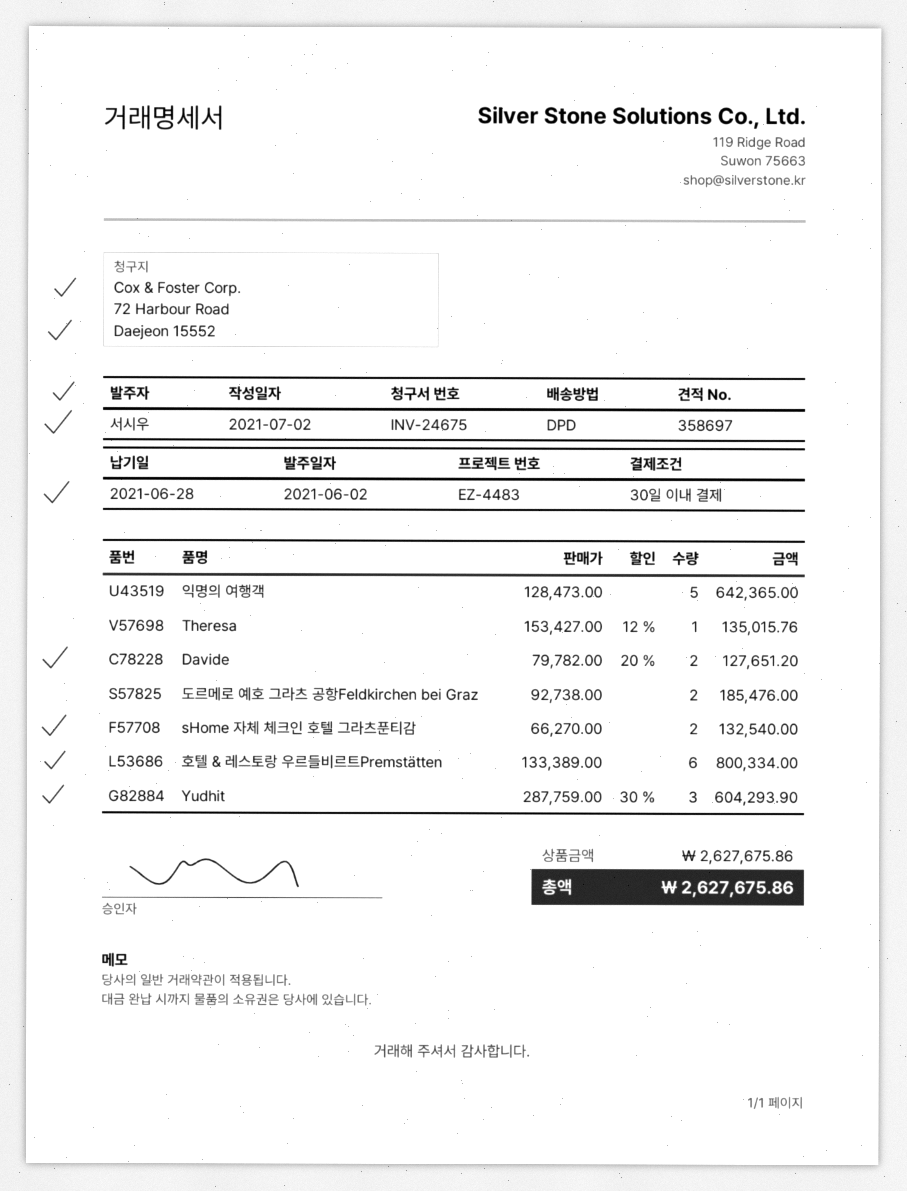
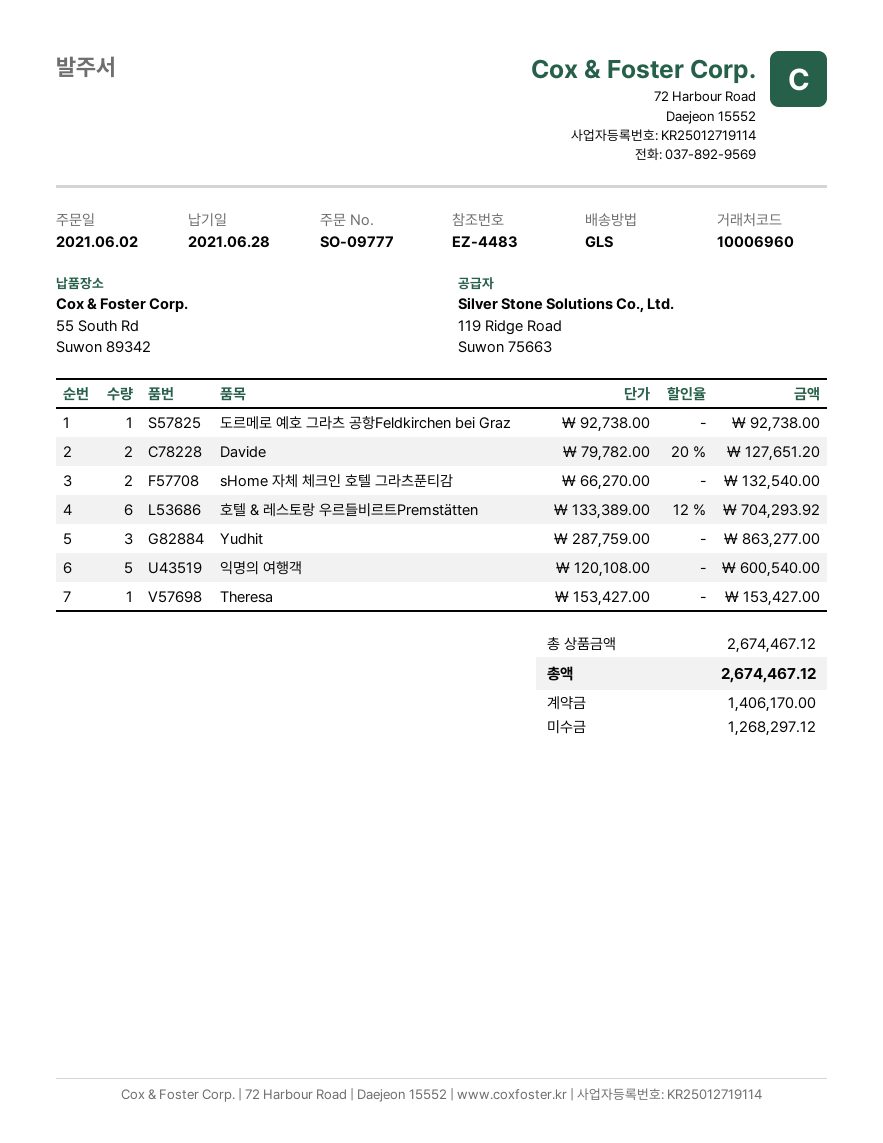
shipping method: DPD -> GLS
익명의 여행객: 5 x 128473.00 = 642365.00 -> 5 x 120108.00 = 600540.00
Theresa: 1 x 153427.00 - 12% = 135015.76 -> 1 x 153427.00 = 153427.00
도르메로 예호 그라츠 공항Feldkirchen bei Graz: 2 x 92738.00 = 185476.00 -> 1 x 92738.00 = 92738.00
호텔 & 레스토랑 우르들비르트Premstätten: 6 x 133389.00 = 800334.00 -> 6 x 133389.00 - 12% = 704293.92
Yudhit: 3 x 287759.00 - 30% = 604293.90 -> 3 x 287759.00 = 863277.00
subtotal: 2627675.86 -> 2674467.12
total: 2627675.86 -> 2674467.12

